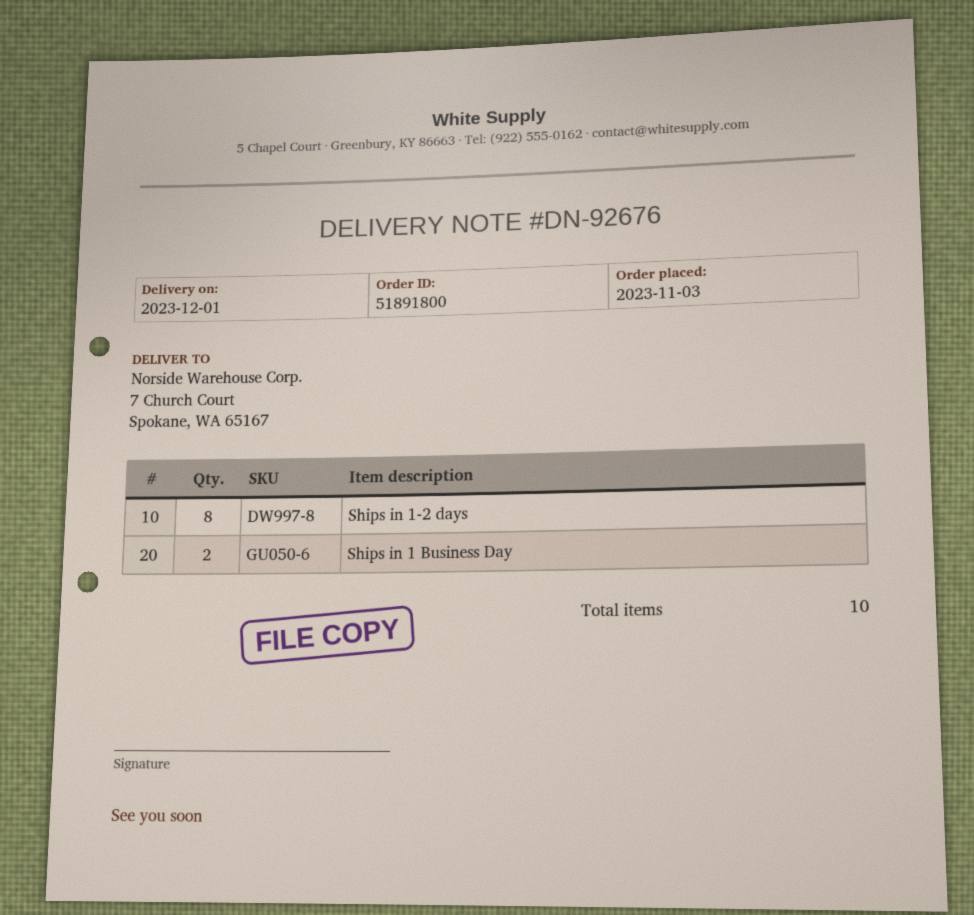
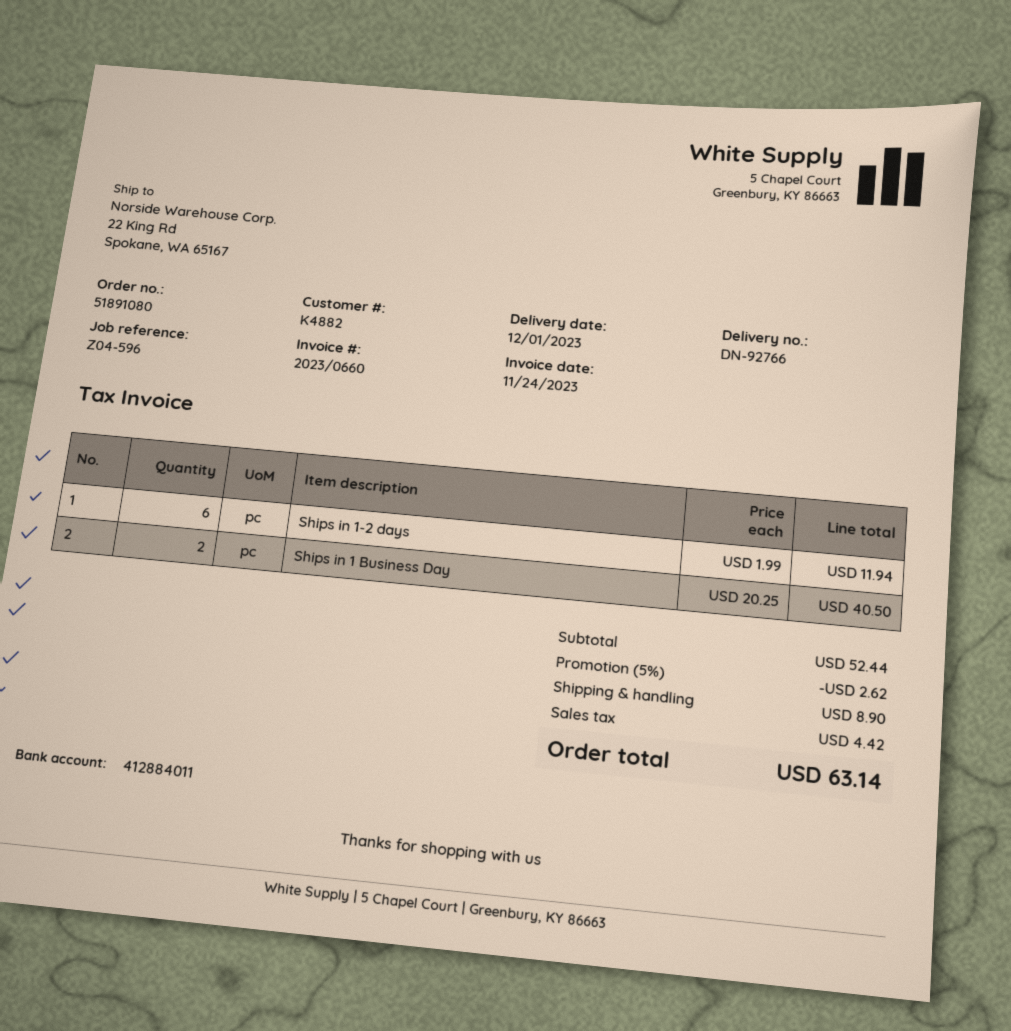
order number: 51891800 -> 51891080
delivery note number: DN-92676 -> DN-92766
ship to: 7 Church Court, Spokane, WA 65167 -> 22 King Rd, Spokane, WA 65167
Ships in 1-2 days: 8 -> 6

